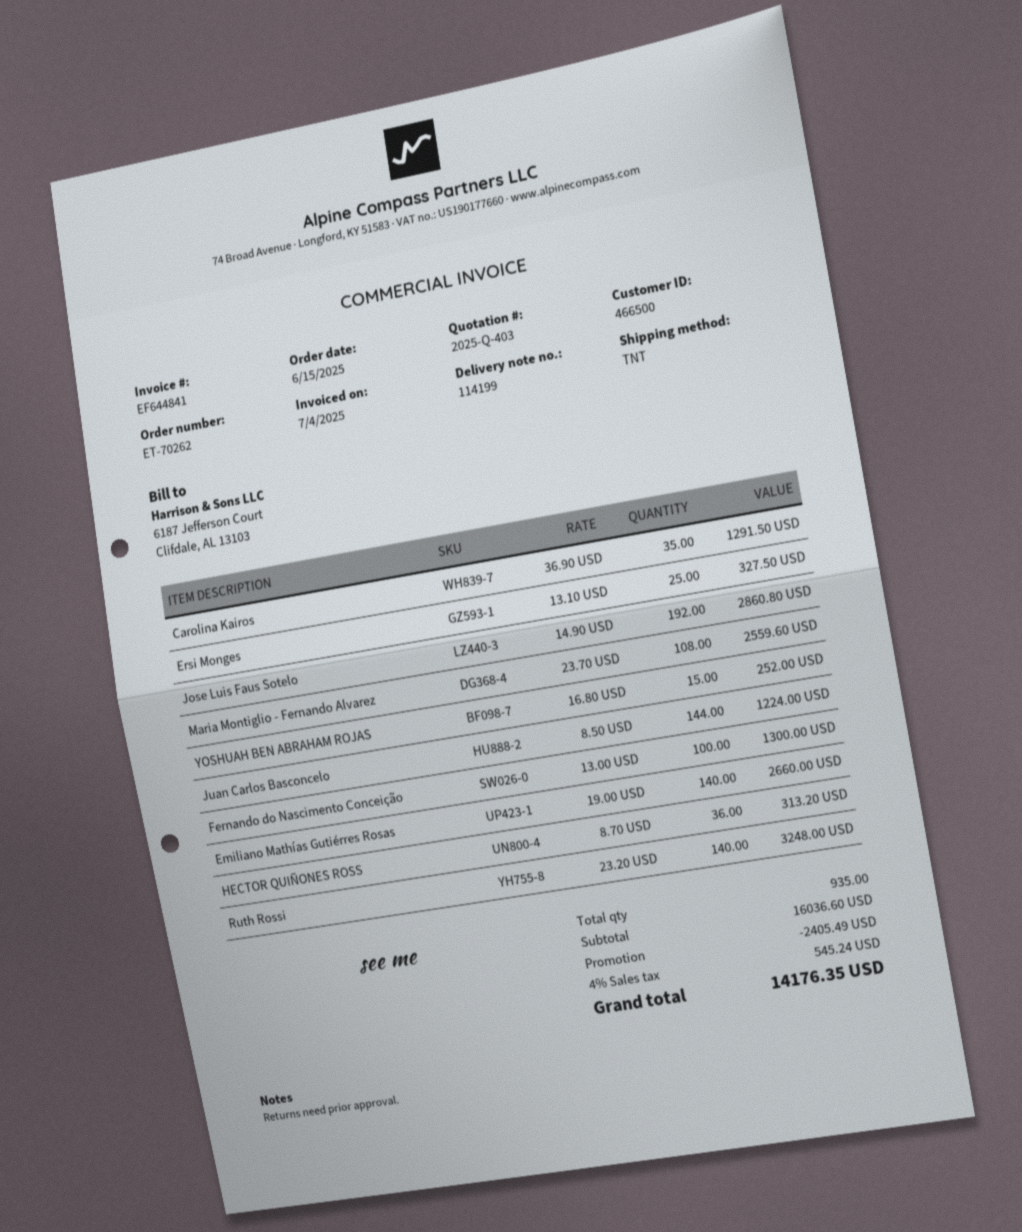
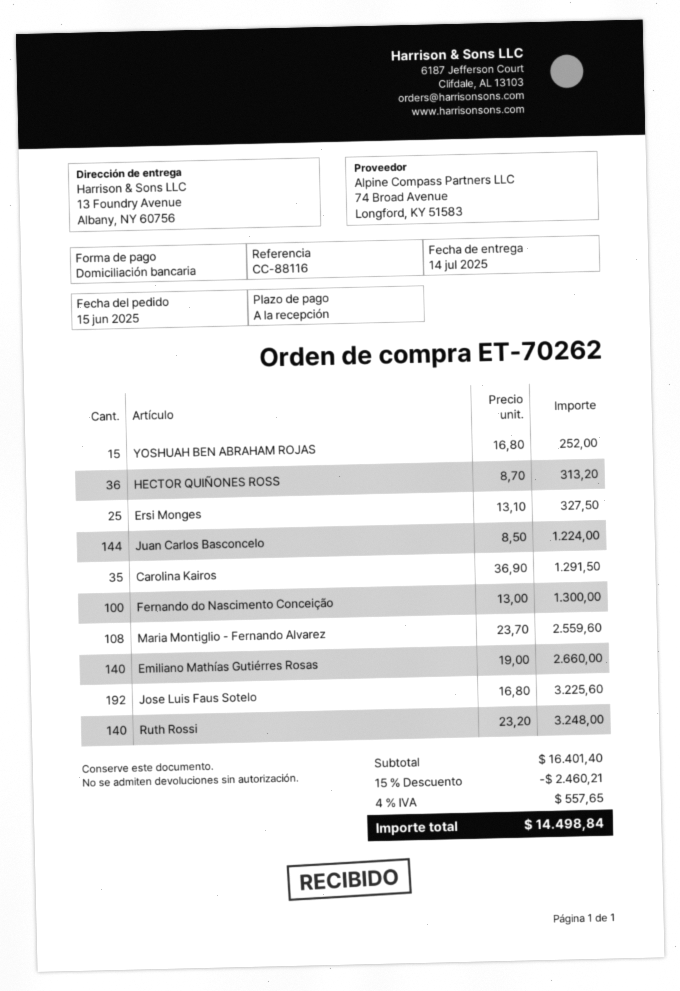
Jose Luis Faus Sotelo: 192 x 14.90 = 2860.80 -> 192 x 16.80 = 3225.60
subtotal: 16036.60 -> 16401.40
discount: 2405.49 -> 2460.21
tax: 4% = 545.24 -> 4% = 557.65
total: 14176.35 -> 14498.84

